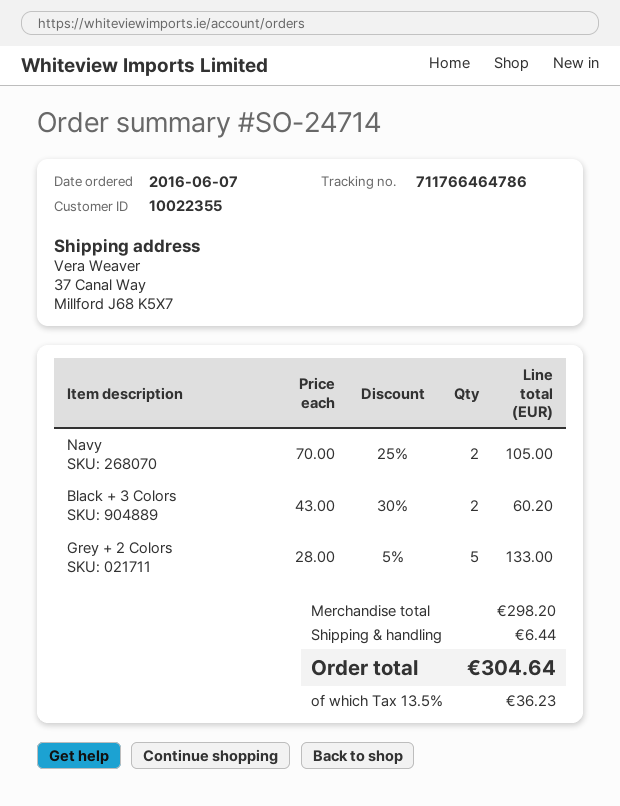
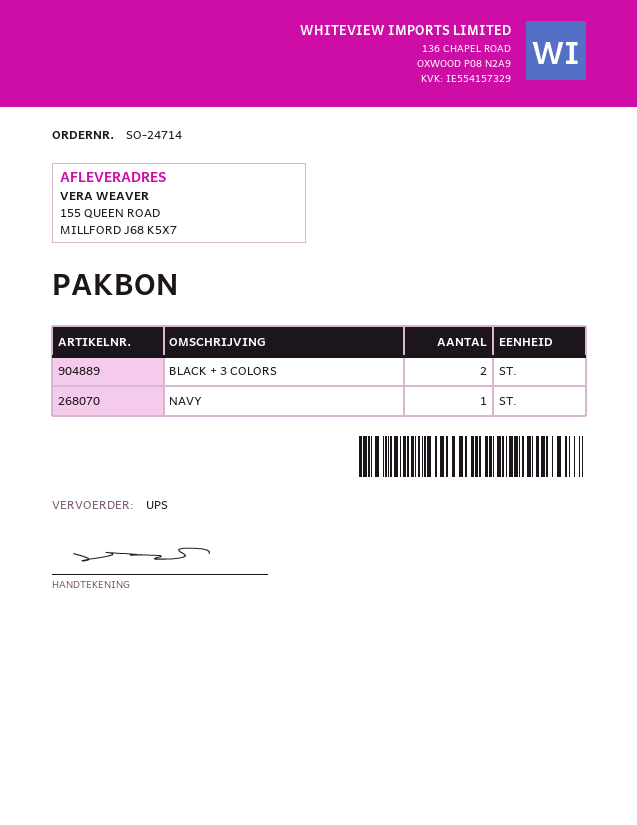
ship to: 37 Canal Way, Millford J68 K5X7 -> 155 QUEEN ROAD, MILLFORD J68 K5X7
Navy: 2 -> 1
Grey + 2 Colors: 5 -> none

